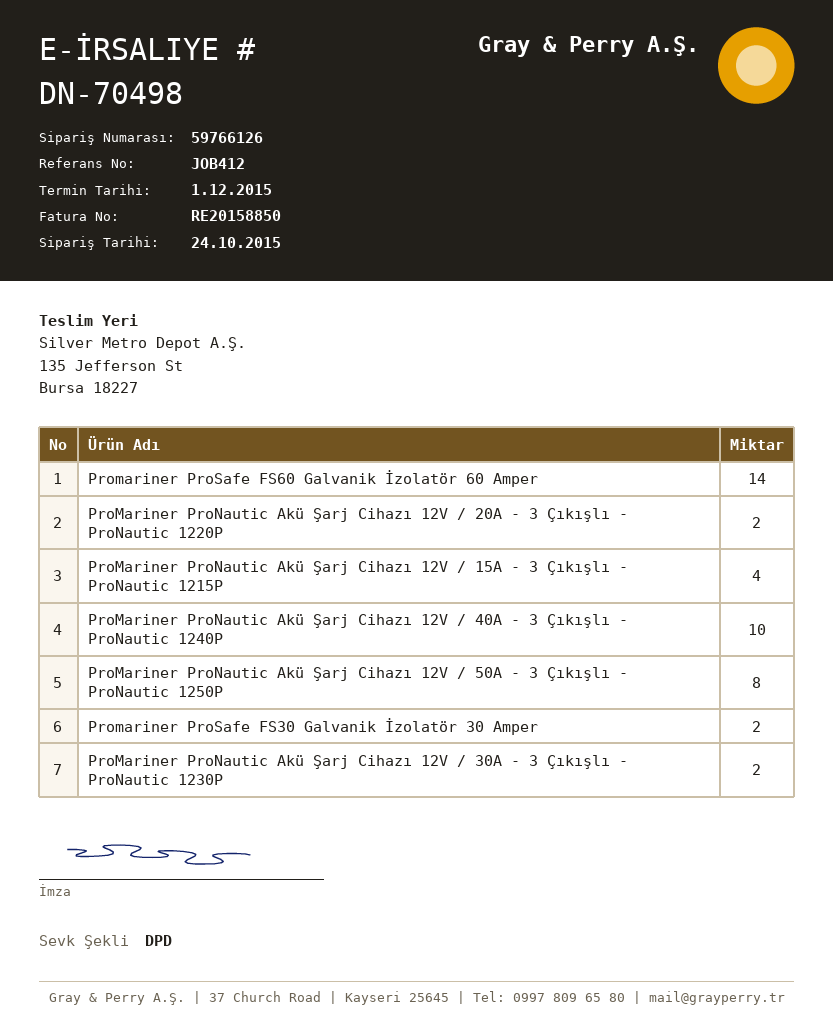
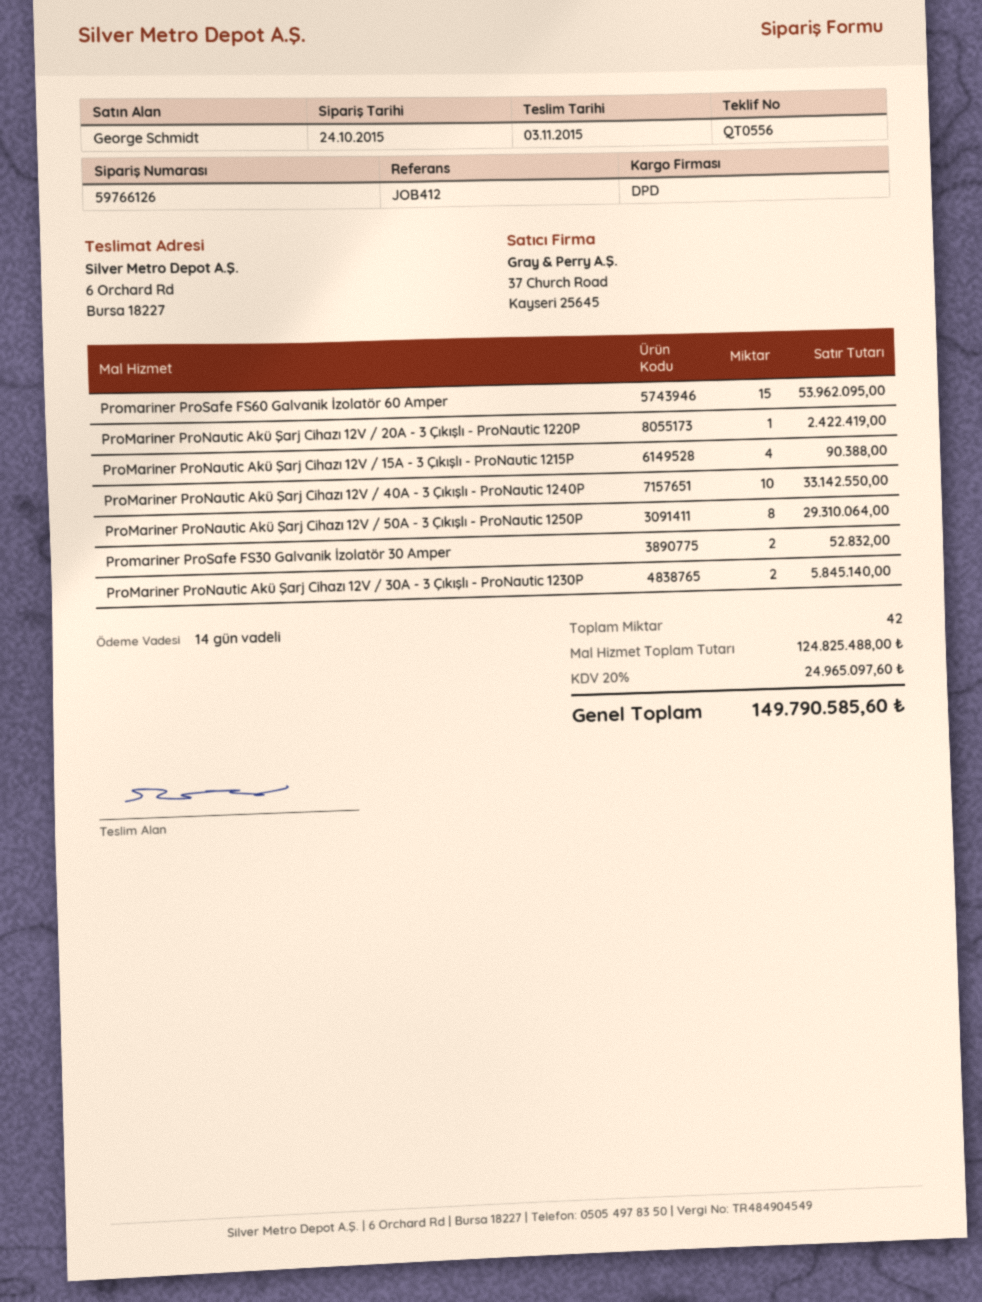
delivery date: 2015-12-01 -> 2015-11-03
ship to: 135 Jefferson St, Bursa 18227 -> 6 Orchard Rd, Bursa 18227
Promariner ProSafe FS60 Galvanik İzolatör 60 Amper: 14 -> 15
ProMariner ProNautic Akü Şarj Cihazı 12V / 20A - 3 Çıkışlı - ProNautic 1220P: 2 -> 1

